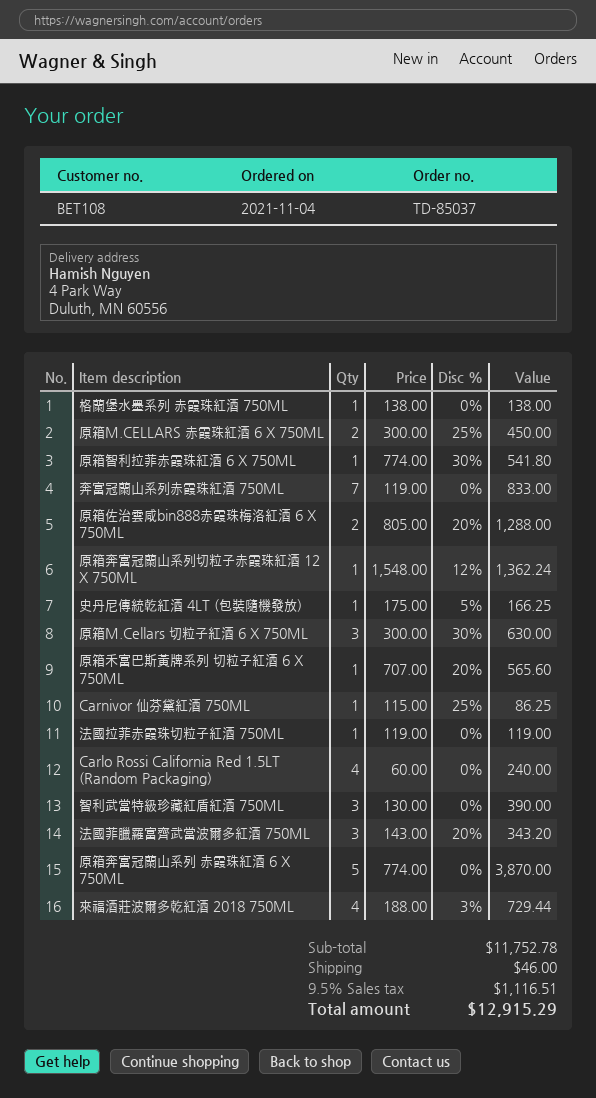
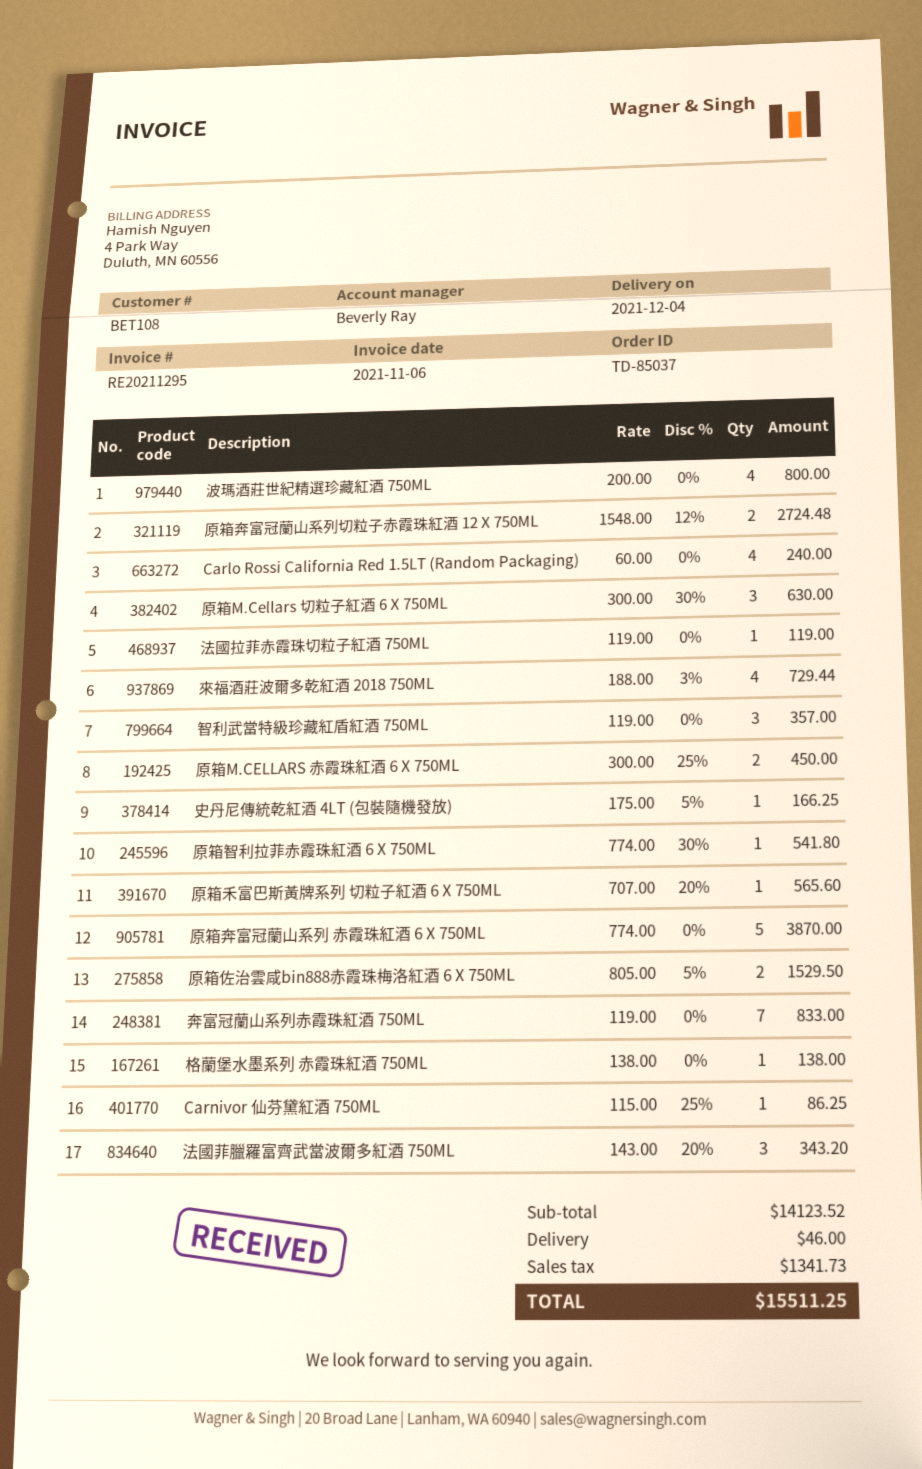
原箱佐治雲咸bin888赤霞珠梅洛紅酒 6 X 750ML: 2 x 805.00 - 20% = 1288.00 -> 2 x 805.00 - 5% = 1529.50
原箱奔富冠蘭山系列切粒子赤霞珠紅酒 12 X 750ML: 1 x 1548.00 - 12% = 1362.24 -> 2 x 1548.00 - 12% = 2724.48
智利武當特級珍藏紅盾紅酒 750ML: 3 x 130.00 = 390.00 -> 3 x 119.00 = 357.00
波瑪酒莊世紀精選珍藏紅酒 750ML: none -> 4 x 200.00 = 800.00
subtotal: 11752.78 -> 14123.52
tax: 1116.51 -> 1341.73
total: 12915.29 -> 15511.25

